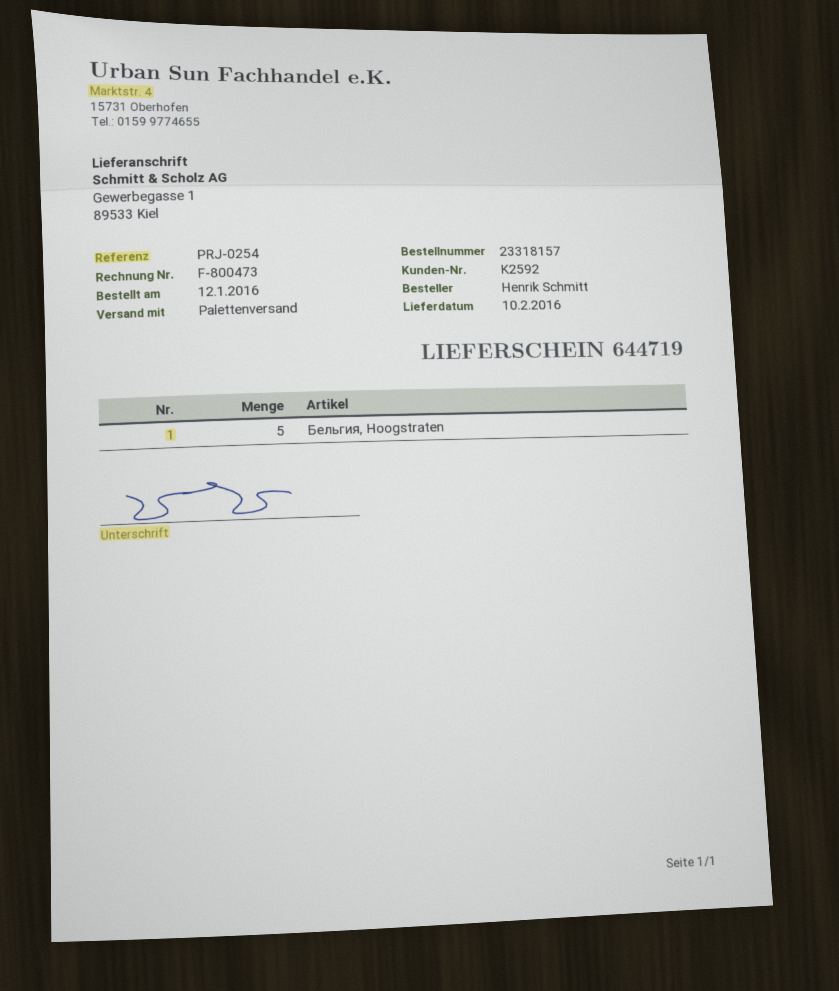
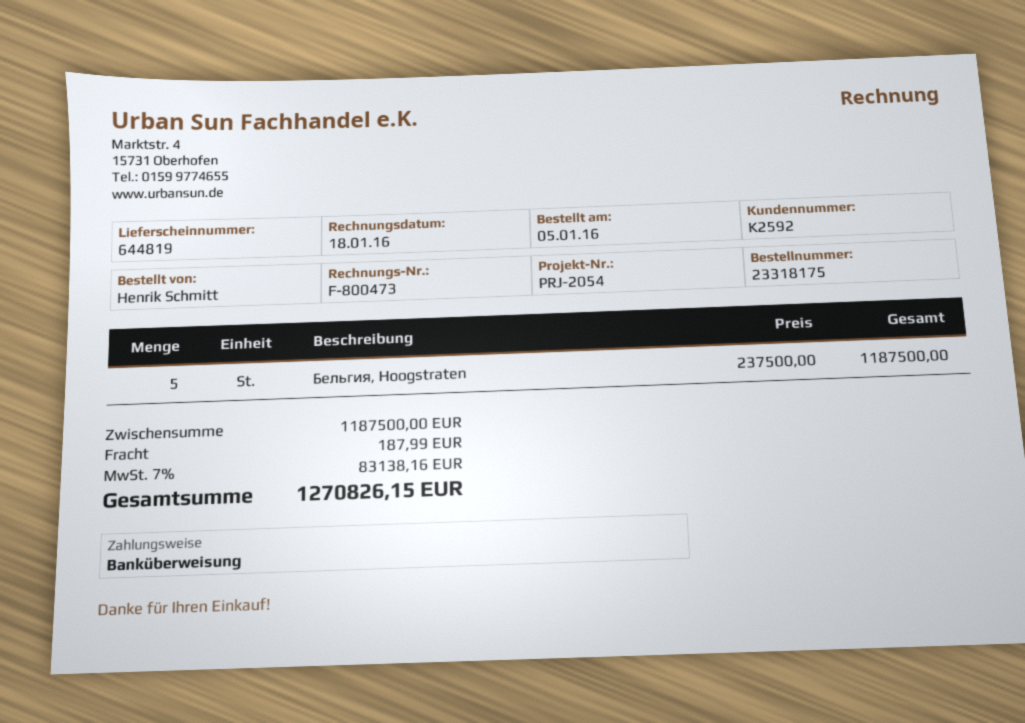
order number: 23318157 -> 23318175
order date: 2016-01-12 -> 2016-01-05
delivery note number: 644719 -> 644819
reference: PRJ-0254 -> PRJ-2054

